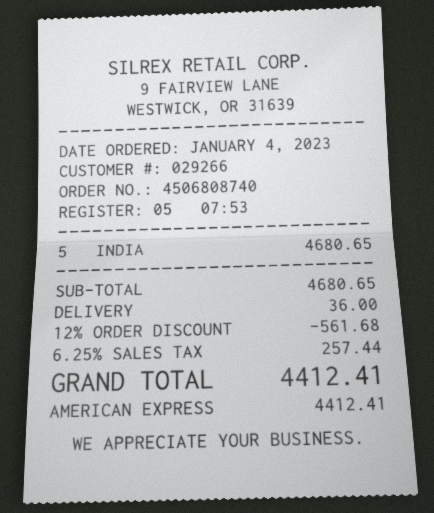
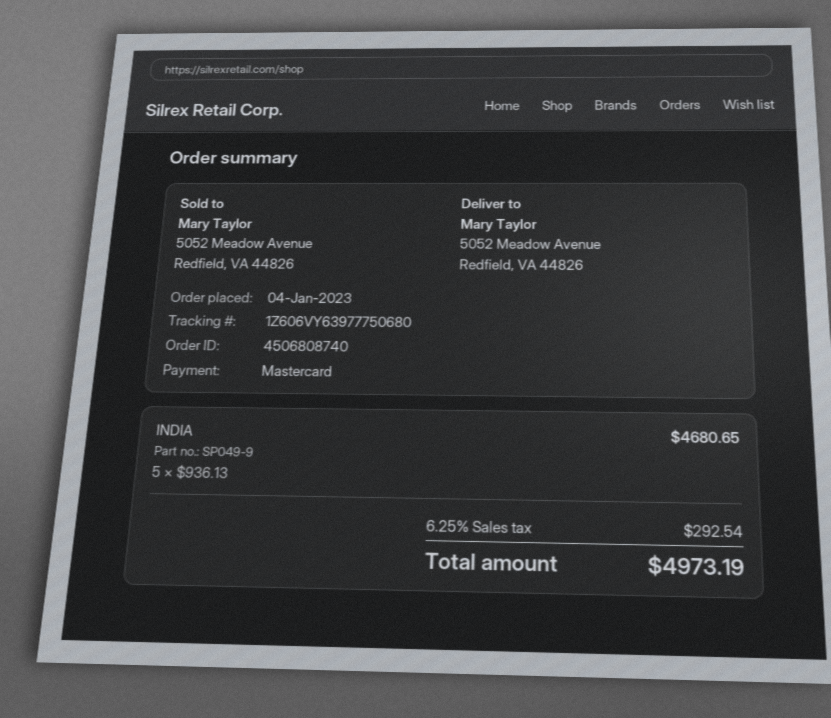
payment method: American Express -> Mastercard
discount: 12% = 561.68 -> none
shipping: 36.00 -> none
tax: 6.25% = 257.44 -> 6.25% = 292.54
total: 4412.41 -> 4973.19

